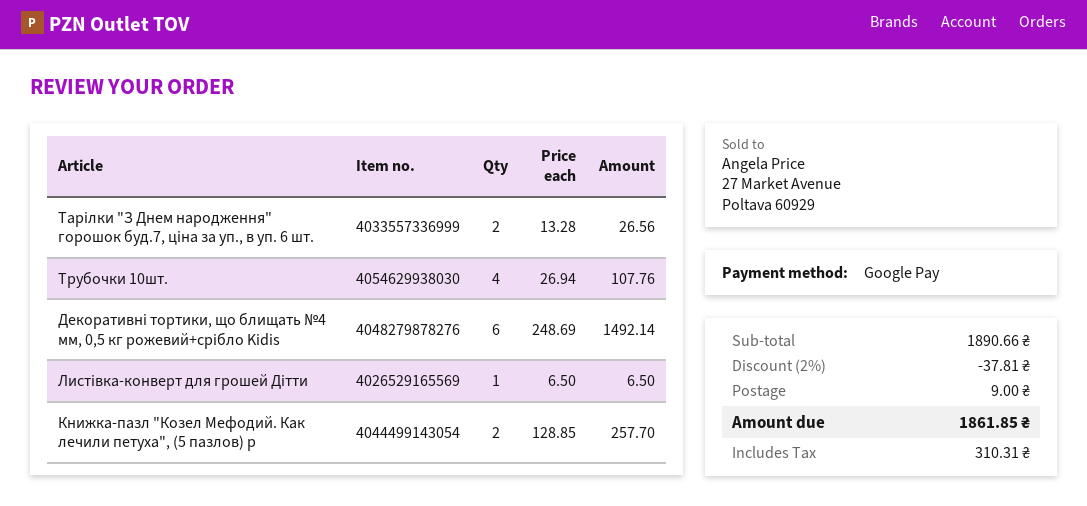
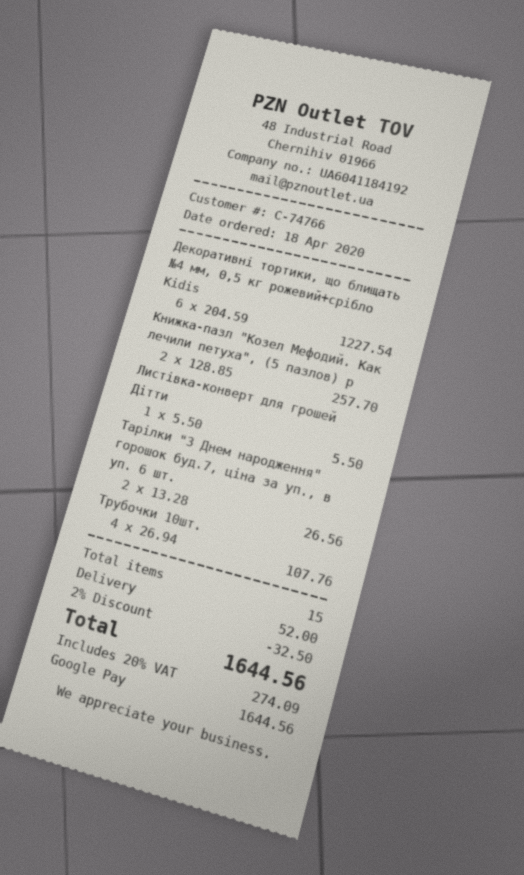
Декоративні тортики, що блищать №4 мм, 0,5 кг рожевий+срібло Kidis: 6 x 248.69 = 1492.14 -> 6 x 204.59 = 1227.54
Листівка-конверт для грошей Дітти: 1 x 6.50 = 6.50 -> 1 x 5.50 = 5.50
discount: 2% = 37.81 -> 2% = 32.50
shipping: 9.00 -> 52.00
tax: 310.31 -> 274.09
total: 1861.85 -> 1644.56

